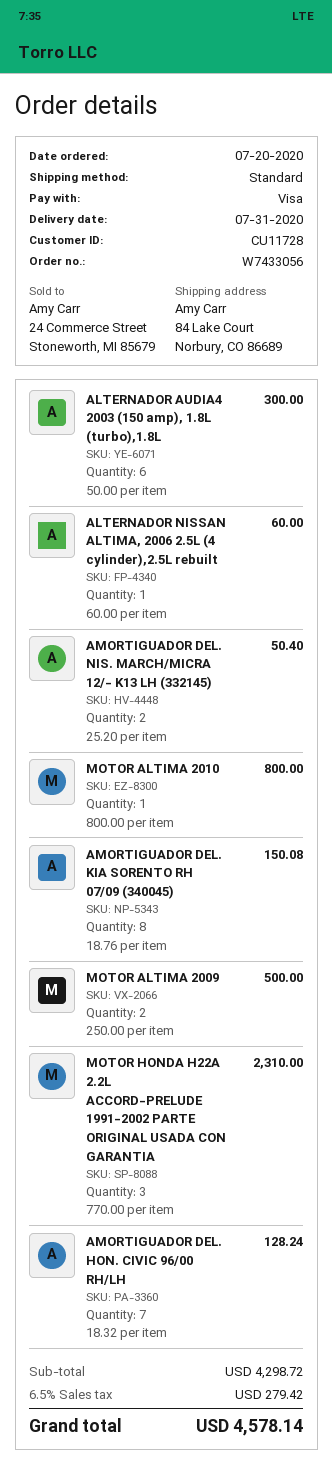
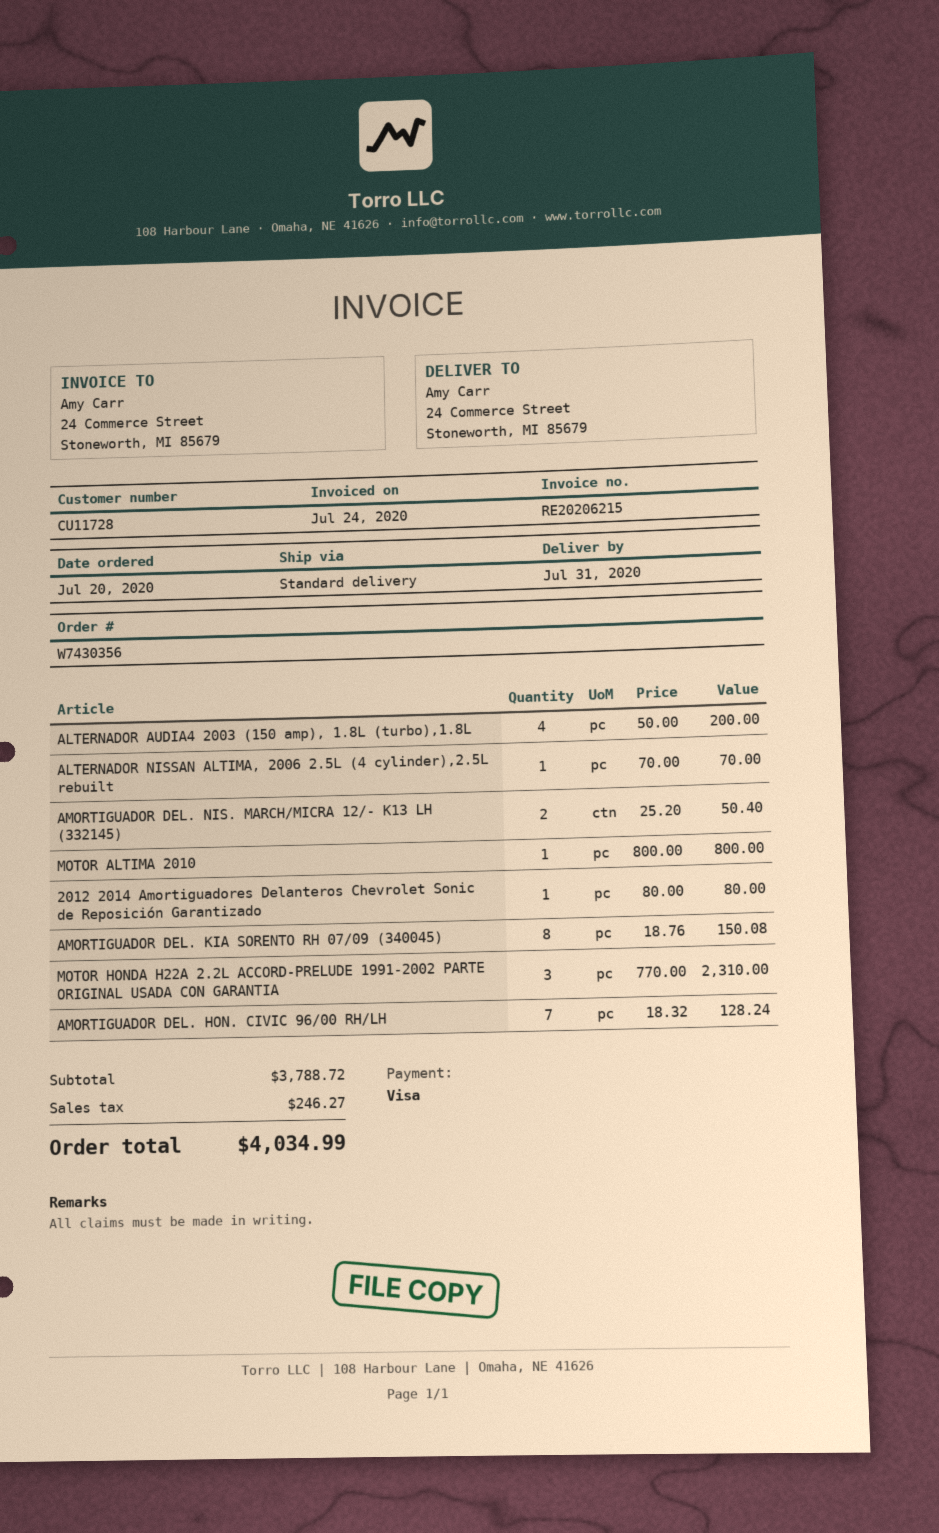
order number: W7433056 -> W7430356
ship to: 84 Lake Court, Norbury, CO 86689 -> 24 Commerce Street, Stoneworth, MI 85679
ALTERNADOR AUDIA4 2003 (150 amp), 1.8L (turbo),1.8L: 6 x 50.00 = 300.00 -> 4 x 50.00 = 200.00
ALTERNADOR NISSAN ALTIMA, 2006 2.5L (4 cylinder),2.5L rebuilt: 1 x 60.00 = 60.00 -> 1 x 70.00 = 70.00
MOTOR ALTIMA 2009: 2 x 250.00 = 500.00 -> none
2012 2014 Amortiguadores Delanteros Chevrolet Sonic de Reposición Garantizado: none -> 1 x 80.00 = 80.00
subtotal: 4298.72 -> 3788.72
tax: 279.42 -> 246.27
total: 4578.14 -> 4034.99

